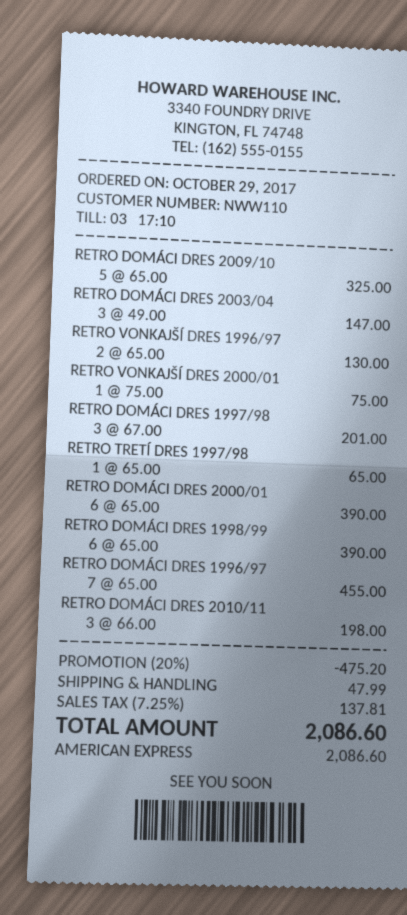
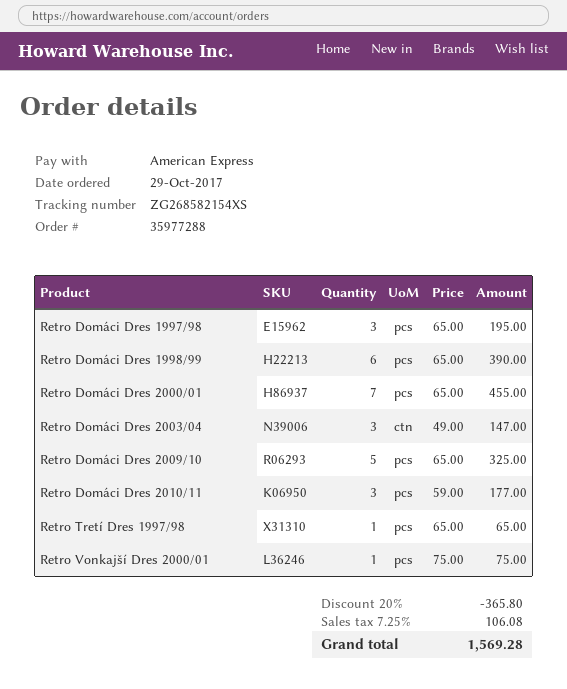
RETRO VONKAJŠÍ DRES 1996/97: 2 x 65.00 = 130.00 -> none
RETRO DOMÁCI DRES 1997/98: 3 x 67.00 = 201.00 -> 3 x 65.00 = 195.00
RETRO DOMÁCI DRES 2000/01: 6 x 65.00 = 390.00 -> 7 x 65.00 = 455.00
RETRO DOMÁCI DRES 1996/97: 7 x 65.00 = 455.00 -> none
RETRO DOMÁCI DRES 2010/11: 3 x 66.00 = 198.00 -> 3 x 59.00 = 177.00
discount: 20% = 475.20 -> 20% = 365.80
shipping: 47.99 -> none
tax: 7.25% = 137.81 -> 7.25% = 106.08
total: 2086.60 -> 1569.28

